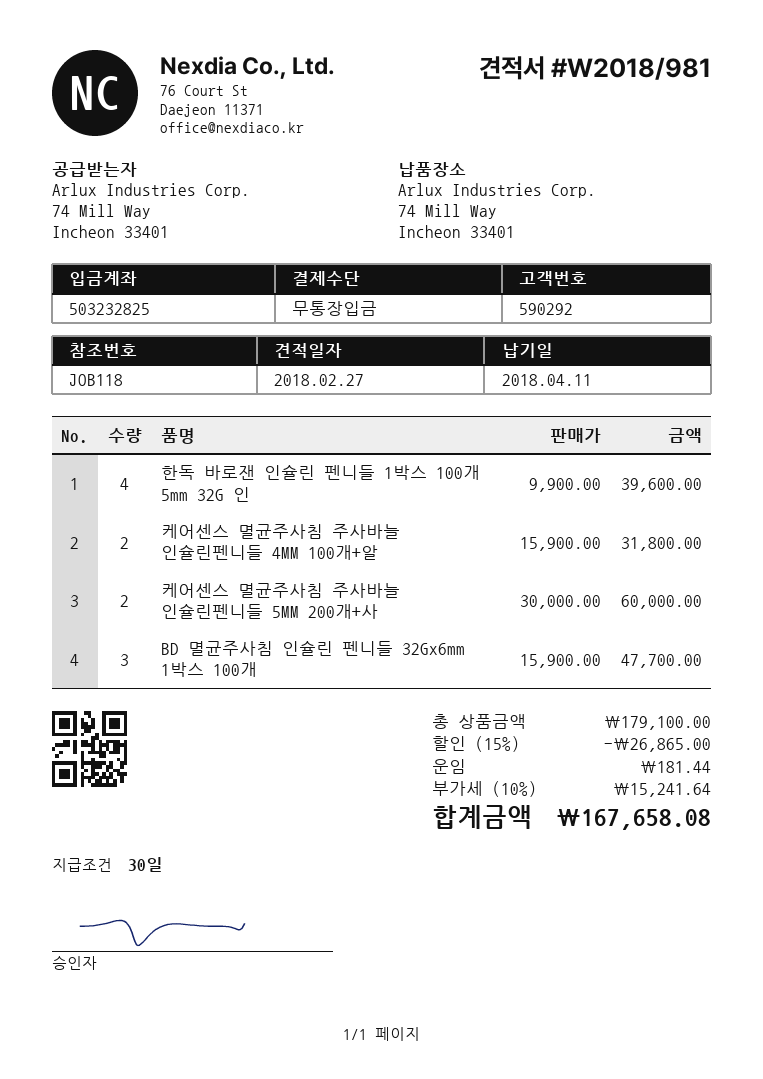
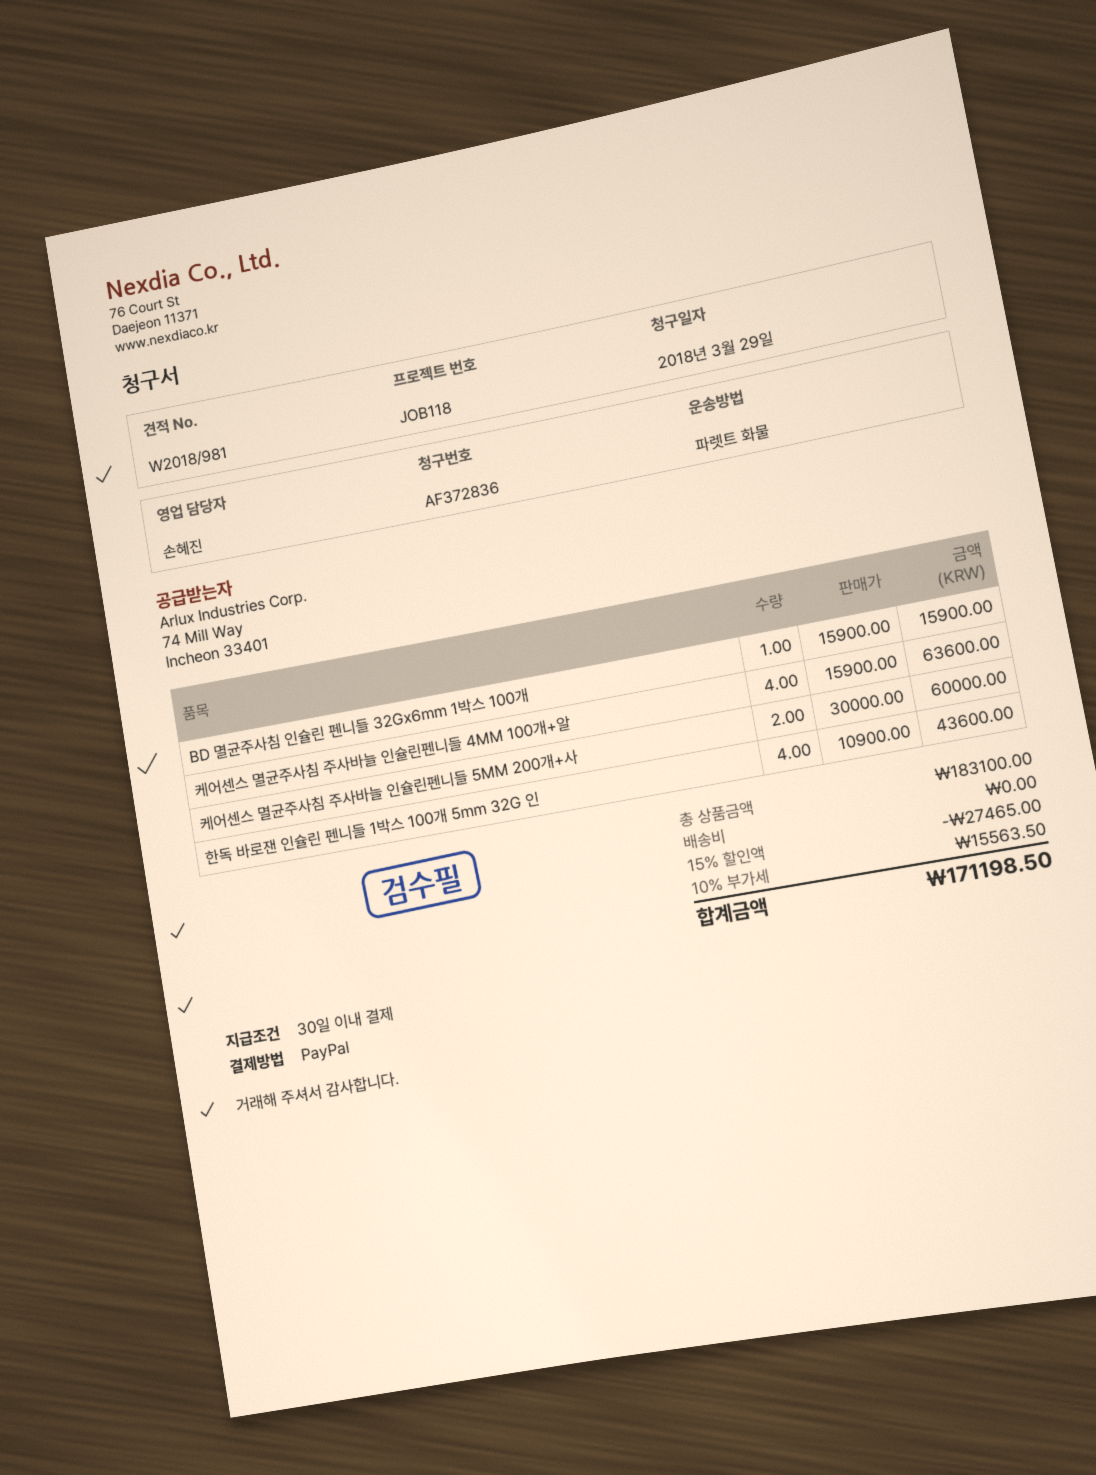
payment method: bank transfer -> PayPal
한독 바로잰 인슐린 펜니들 1박스 100개 5mm 32G 인: 4 x 9900.00 = 39600.00 -> 4 x 10900.00 = 43600.00
케어센스 멸균주사침 주사바늘 인슐린펜니들 4MM 100개+알: 2 x 15900.00 = 31800.00 -> 4 x 15900.00 = 63600.00
BD 멸균주사침 인슐린 펜니들 32Gx6mm 1박스 100개: 3 x 15900.00 = 47700.00 -> 1 x 15900.00 = 15900.00
subtotal: 179100.00 -> 183100.00
discount: 15% = 26865.00 -> 15% = 27465.00
shipping: 181.44 -> 0.00
tax: 10% = 15241.64 -> 10% = 15563.50
total: 167658.08 -> 171198.50

